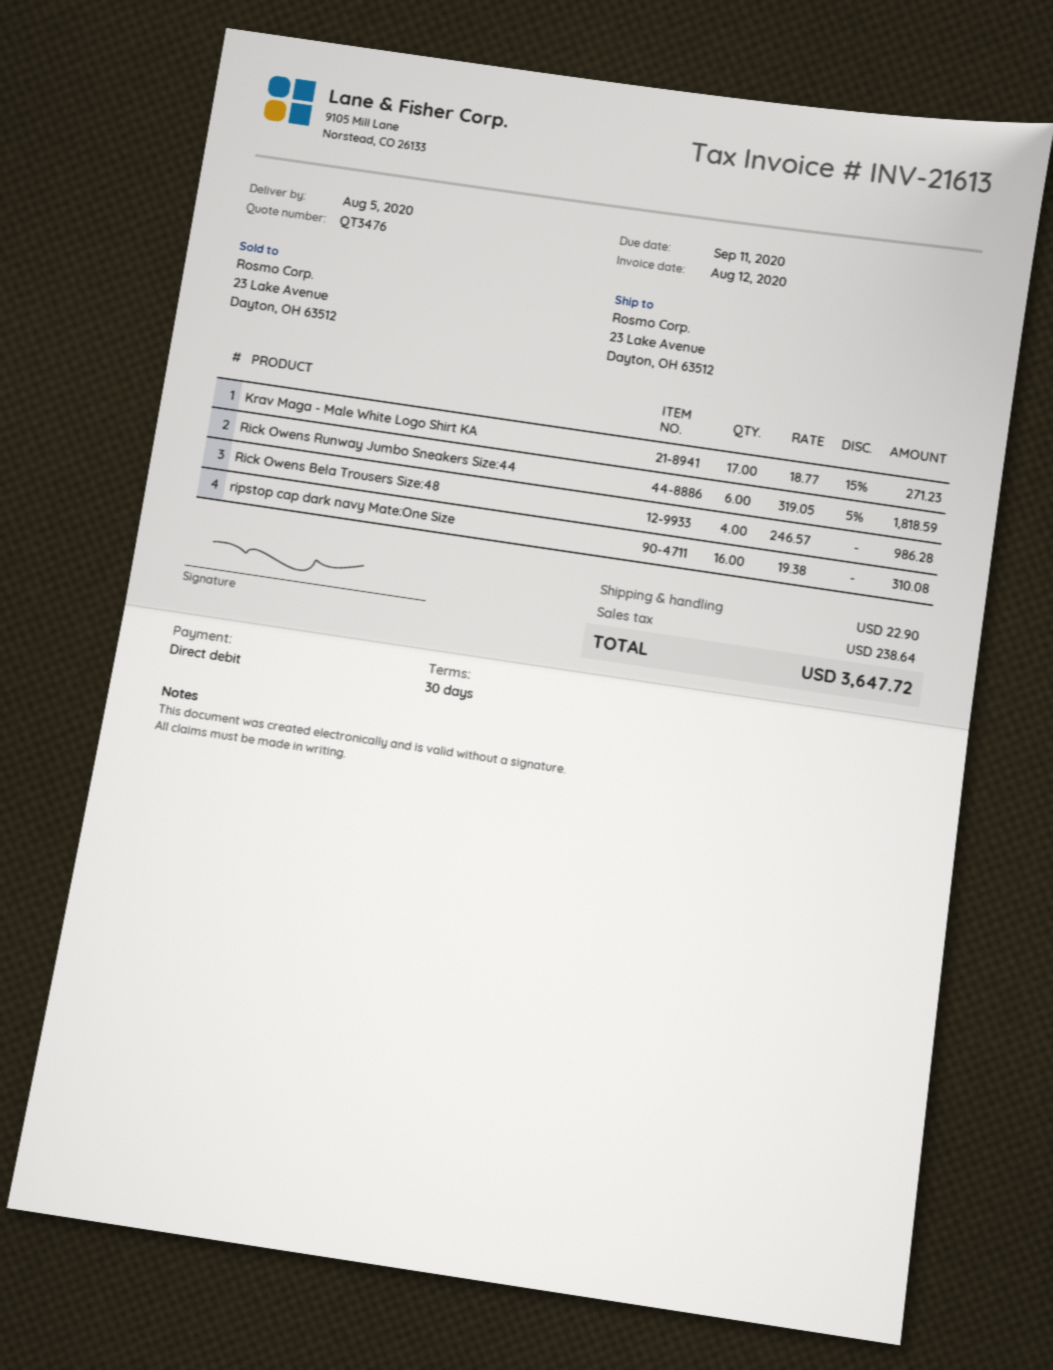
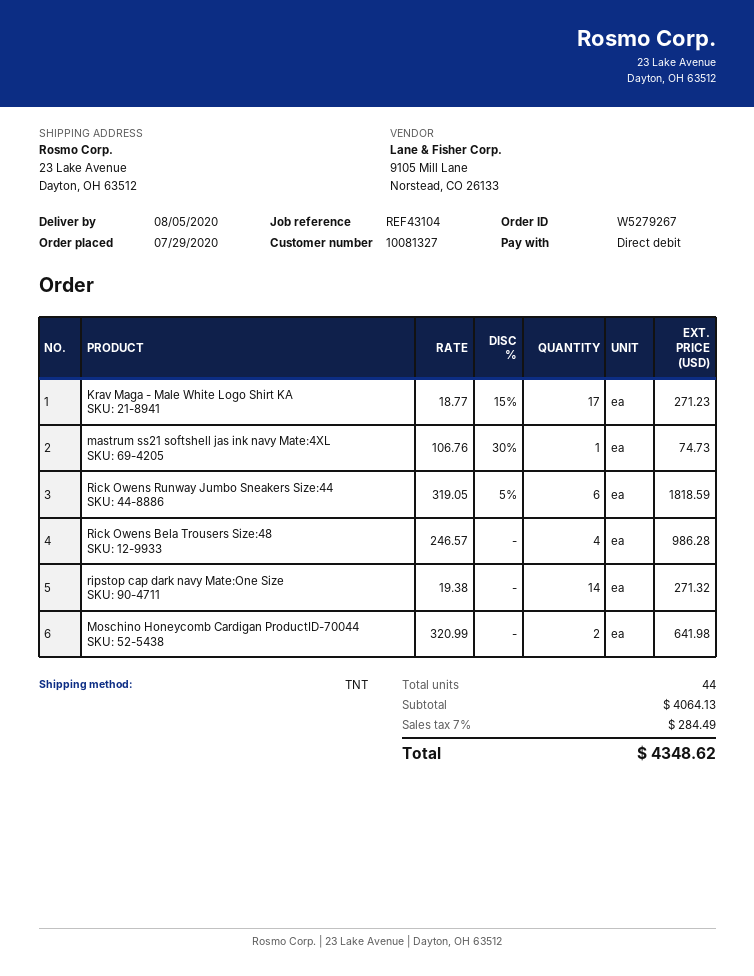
ripstop cap dark navy Mate:One Size: 16 x 19.38 = 310.08 -> 14 x 19.38 = 271.32
mastrum ss21 softshell jas ink navy Mate:4XL: none -> 1 x 106.76 - 30% = 74.73
Moschino Honeycomb Cardigan ProductID-70044: none -> 2 x 320.99 = 641.98
shipping: 22.90 -> none
tax: 238.64 -> 284.49
total: 3647.72 -> 4348.62

